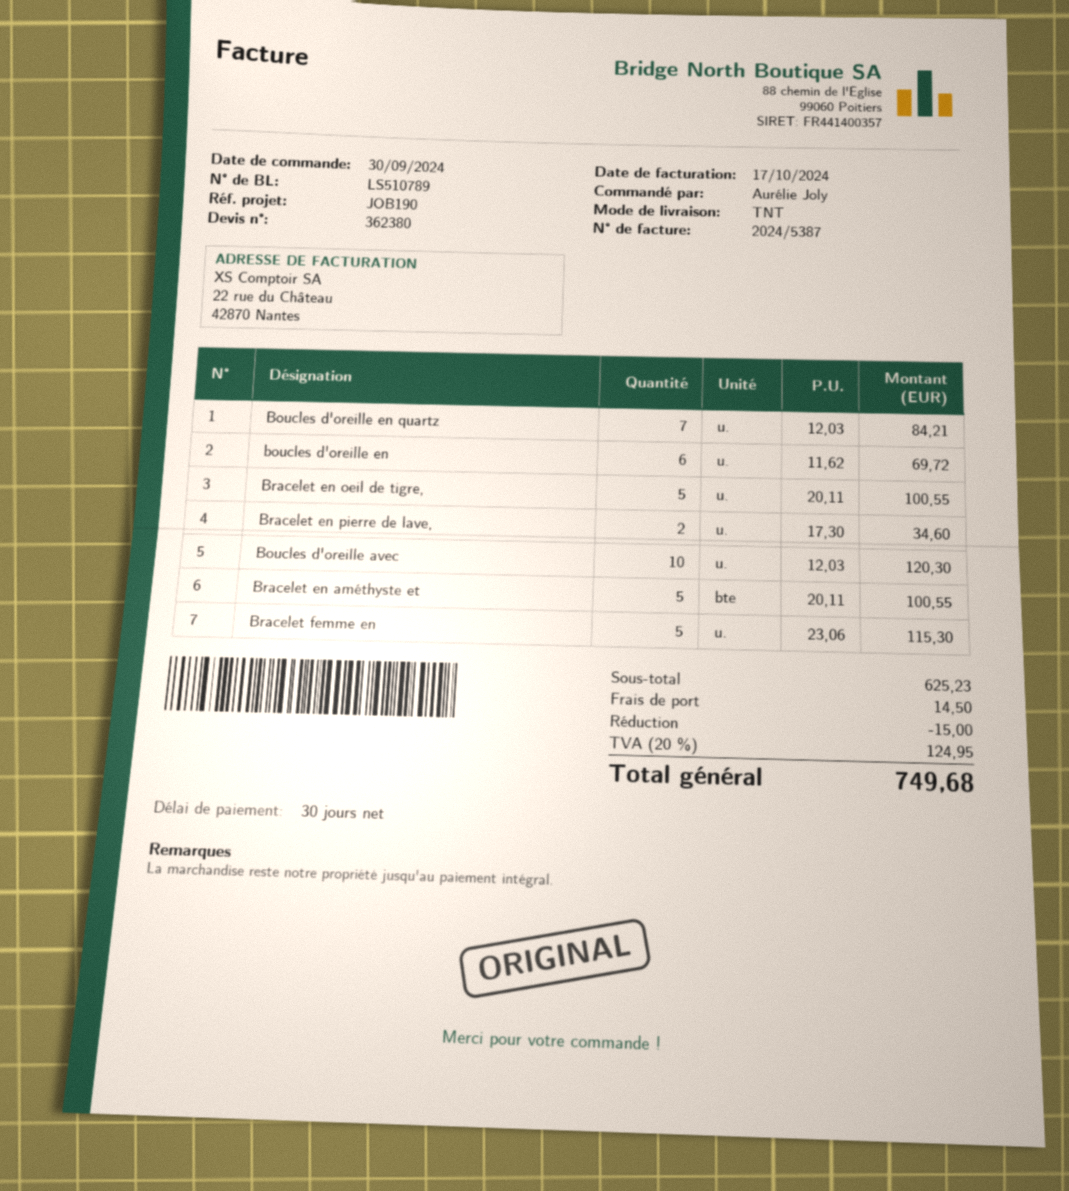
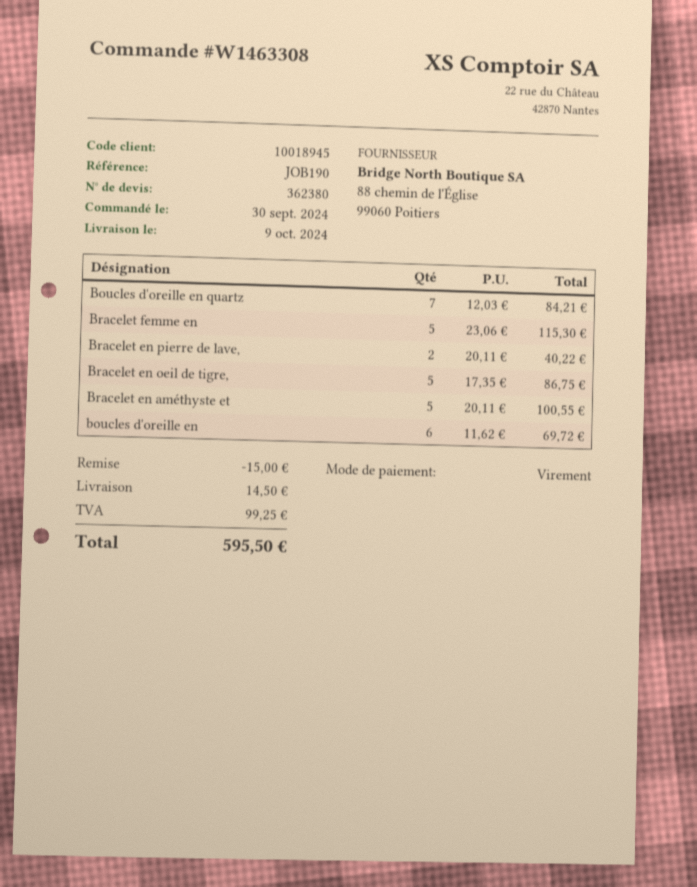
Bracelet en oeil de tigre,: 5 x 20.11 = 100.55 -> 5 x 17.35 = 86.75
Bracelet en pierre de lave,: 2 x 17.30 = 34.60 -> 2 x 20.11 = 40.22
Boucles d'oreille avec: 10 x 12.03 = 120.30 -> none
tax: 124.95 -> 99.25
total: 749.68 -> 595.50

